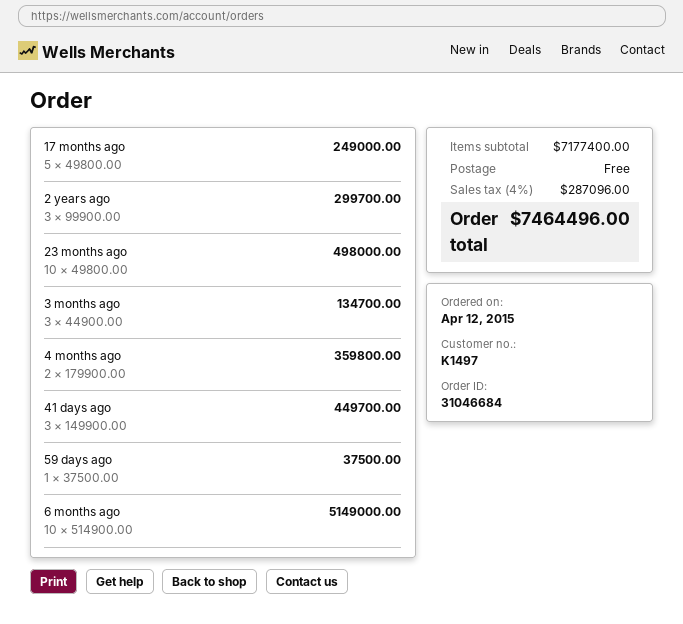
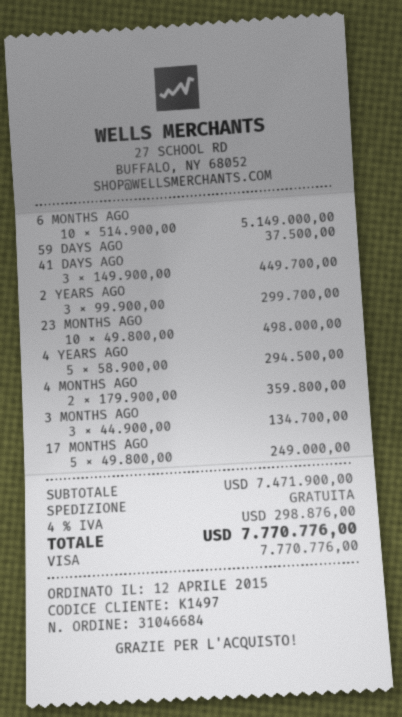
4 YEARS AGO: none -> 5 x 58900.00 = 294500.00
subtotal: 7177400.00 -> 7471900.00
tax: 4% = 287096.00 -> 4% = 298876.00
total: 7464496.00 -> 7770776.00

